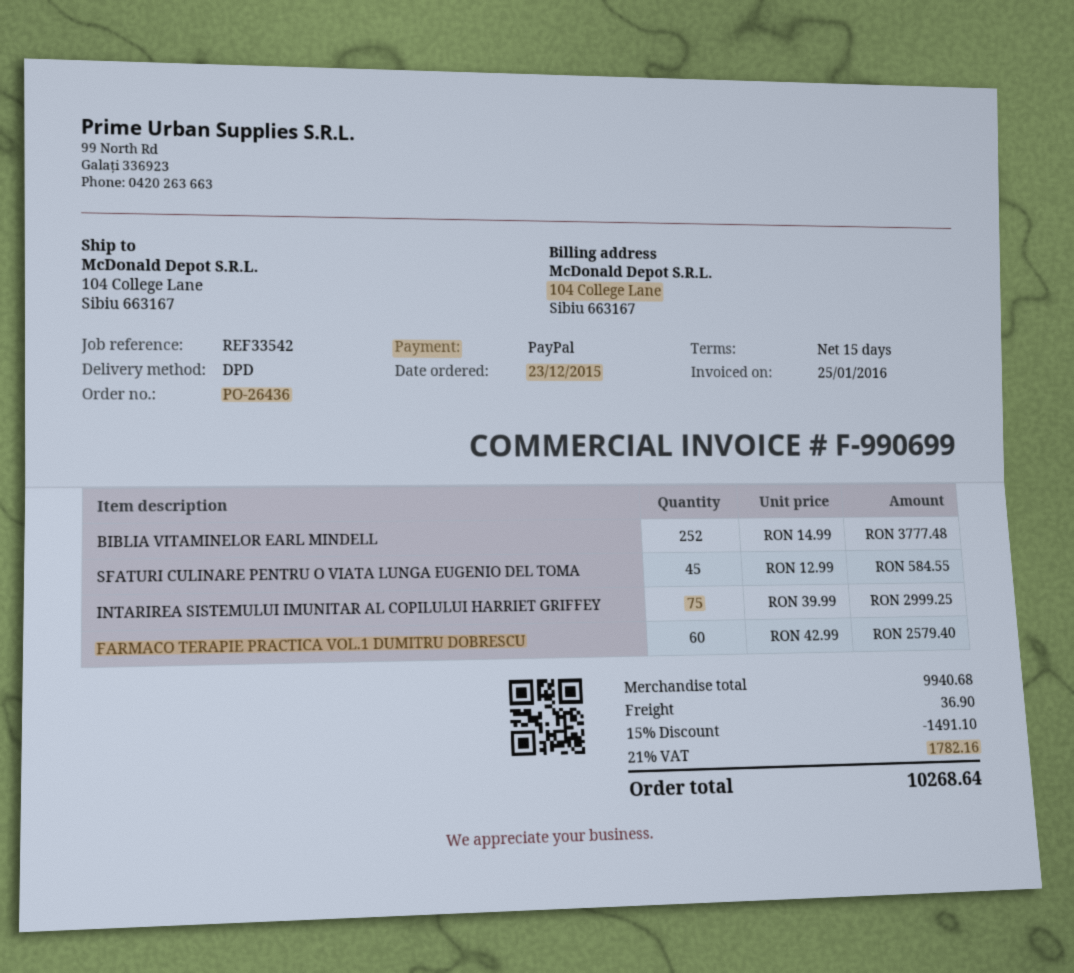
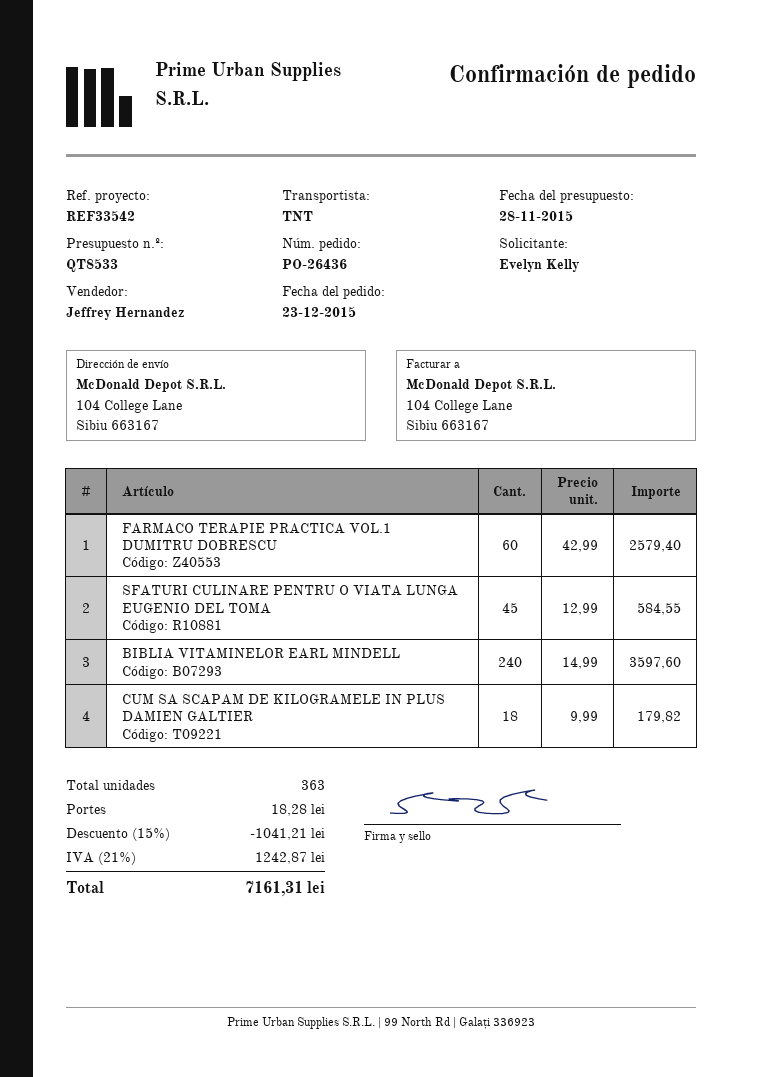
shipping method: DPD -> TNT
BIBLIA VITAMINELOR EARL MINDELL: 252 x 14.99 = 3777.48 -> 240 x 14.99 = 3597.60
INTARIREA SISTEMULUI IMUNITAR AL COPILULUI HARRIET GRIFFEY: 75 x 39.99 = 2999.25 -> none
CUM SA SCAPAM DE KILOGRAMELE IN PLUS DAMIEN GALTIER: none -> 18 x 9.99 = 179.82
discount: 15% = 1491.10 -> 15% = 1041.21
shipping: 36.90 -> 18.28
tax: 21% = 1782.16 -> 21% = 1242.87
total: 10268.64 -> 7161.31

